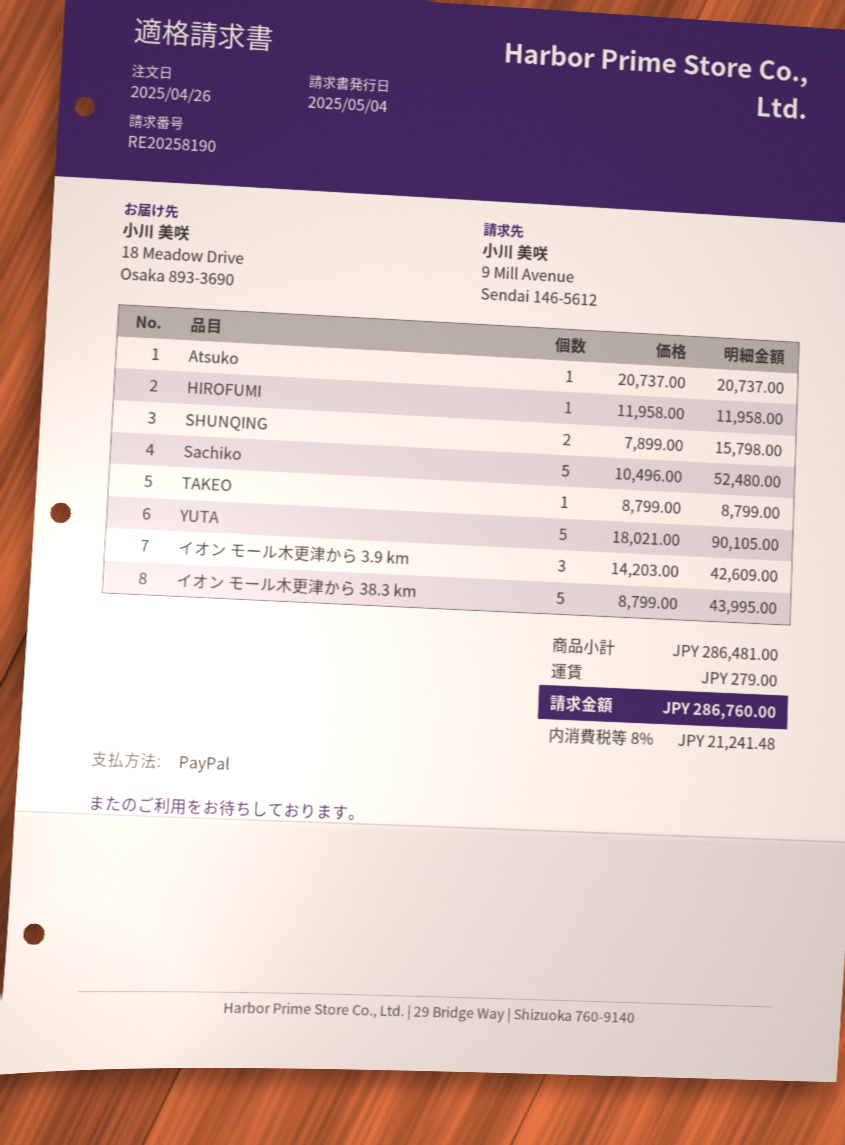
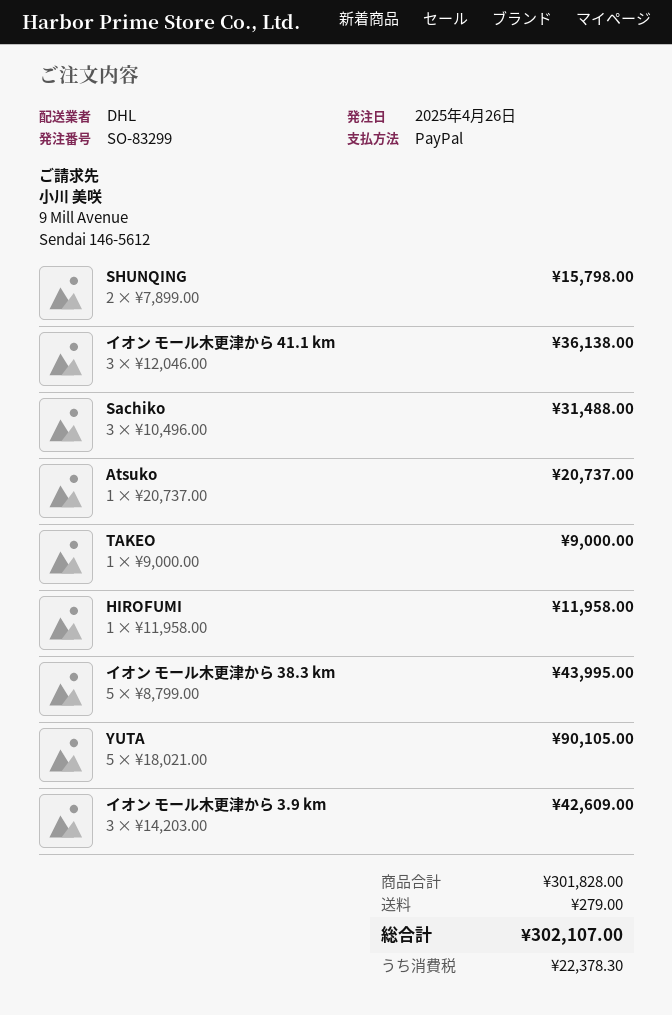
Sachiko: 5 x 10496.00 = 52480.00 -> 3 x 10496.00 = 31488.00
TAKEO: 1 x 8799.00 = 8799.00 -> 1 x 9000.00 = 9000.00
イオン モール木更津から 41.1 km: none -> 3 x 12046.00 = 36138.00
subtotal: 286481.00 -> 301828.00
tax: 21241.48 -> 22378.30
total: 286760.00 -> 302107.00

